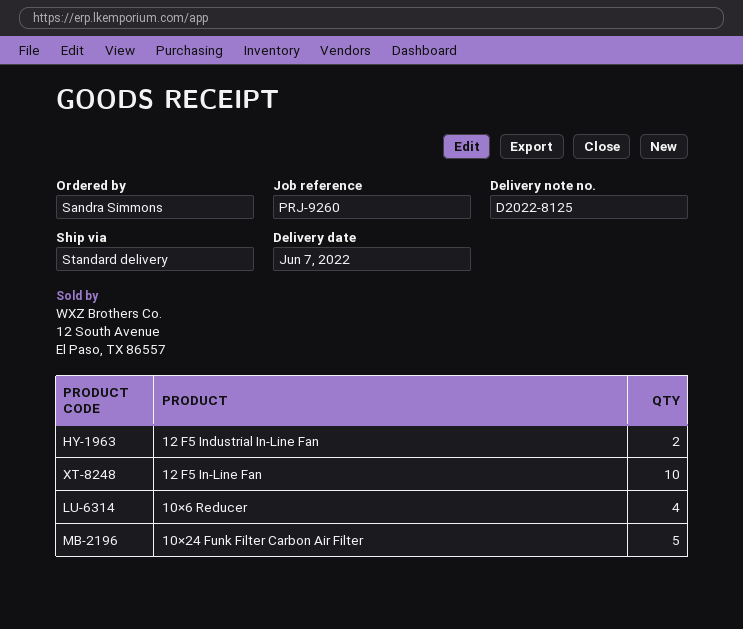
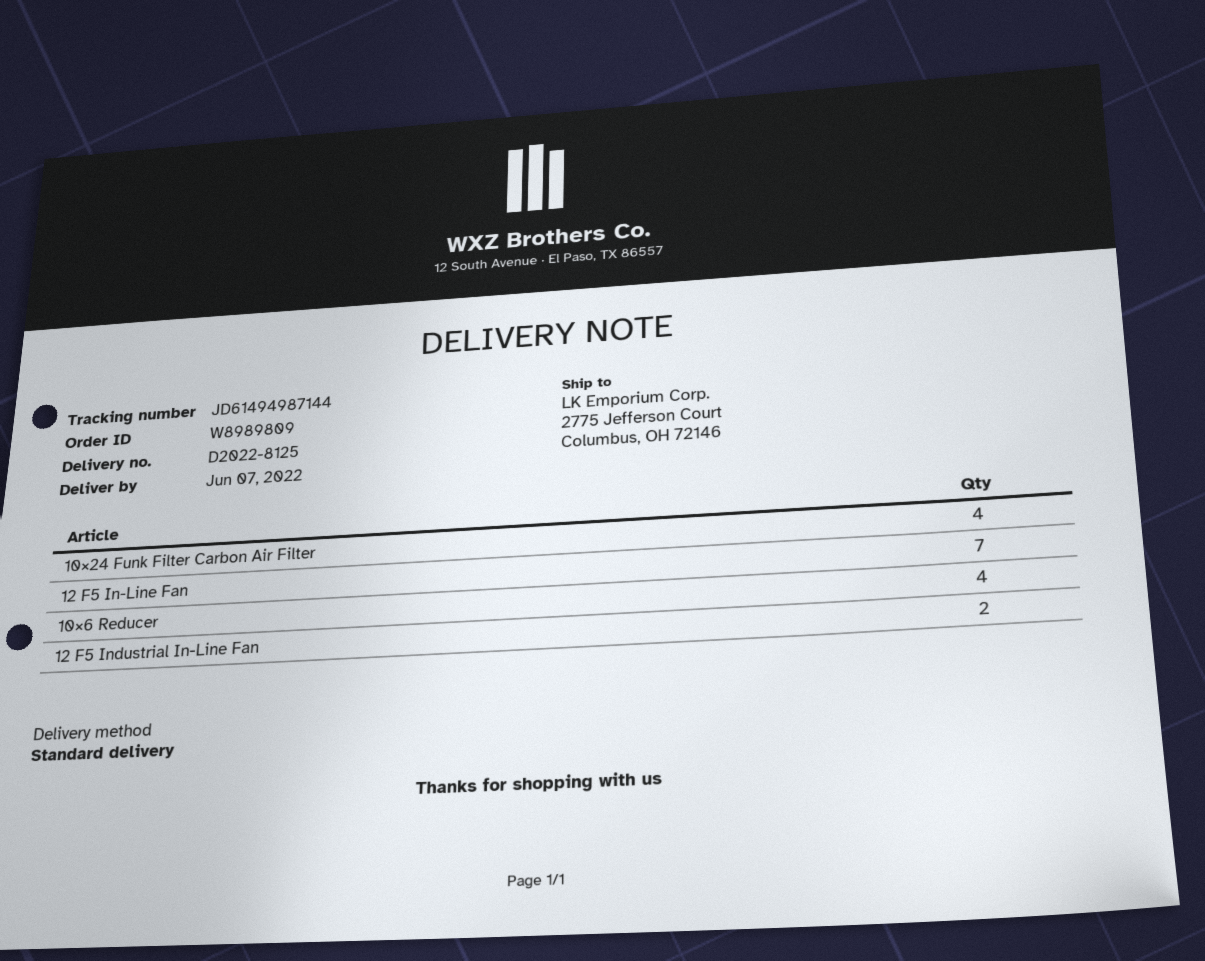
12 F5 In-Line Fan: 10 -> 7
10×24 Funk Filter Carbon Air Filter: 5 -> 4

